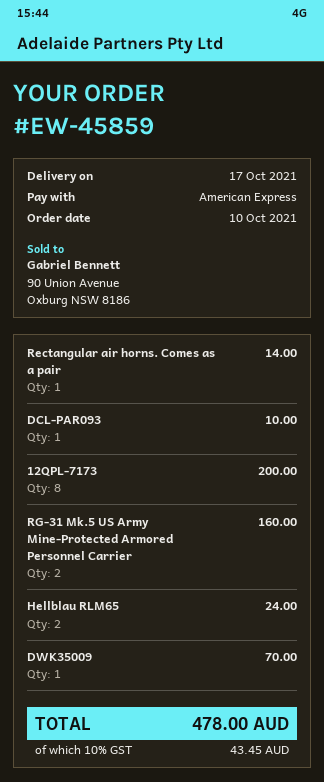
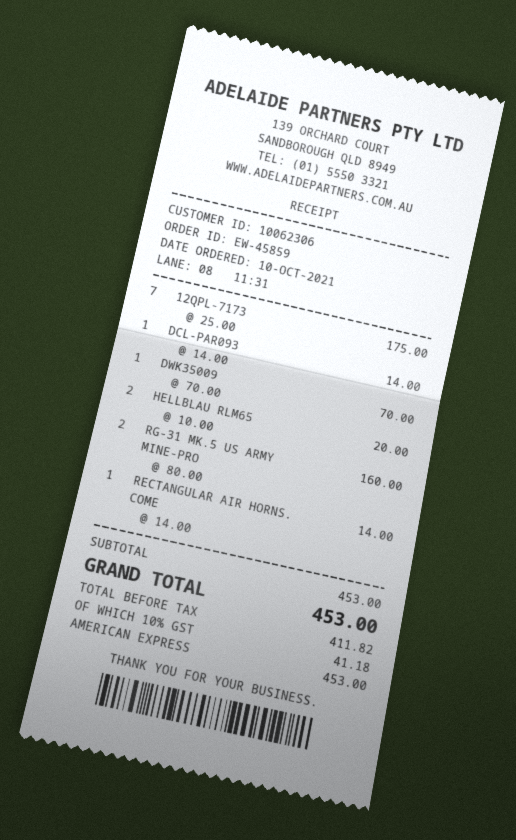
DCL-PAR093: 1 for 10.00 -> 1 for 14.00
12QPL-7173: 8 for 200.00 -> 7 for 175.00
Hellblau RLM65: 2 for 24.00 -> 2 for 20.00
tax: 10% = 43.45 -> 10% = 41.18
total: 478.00 -> 453.00

